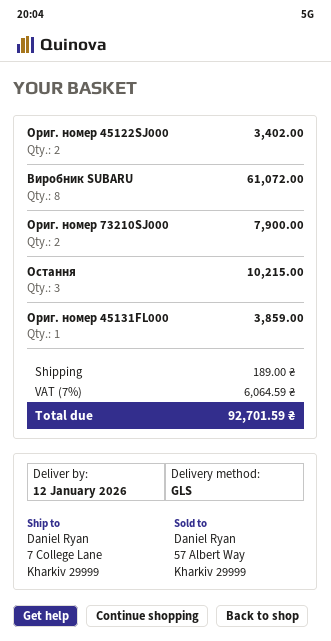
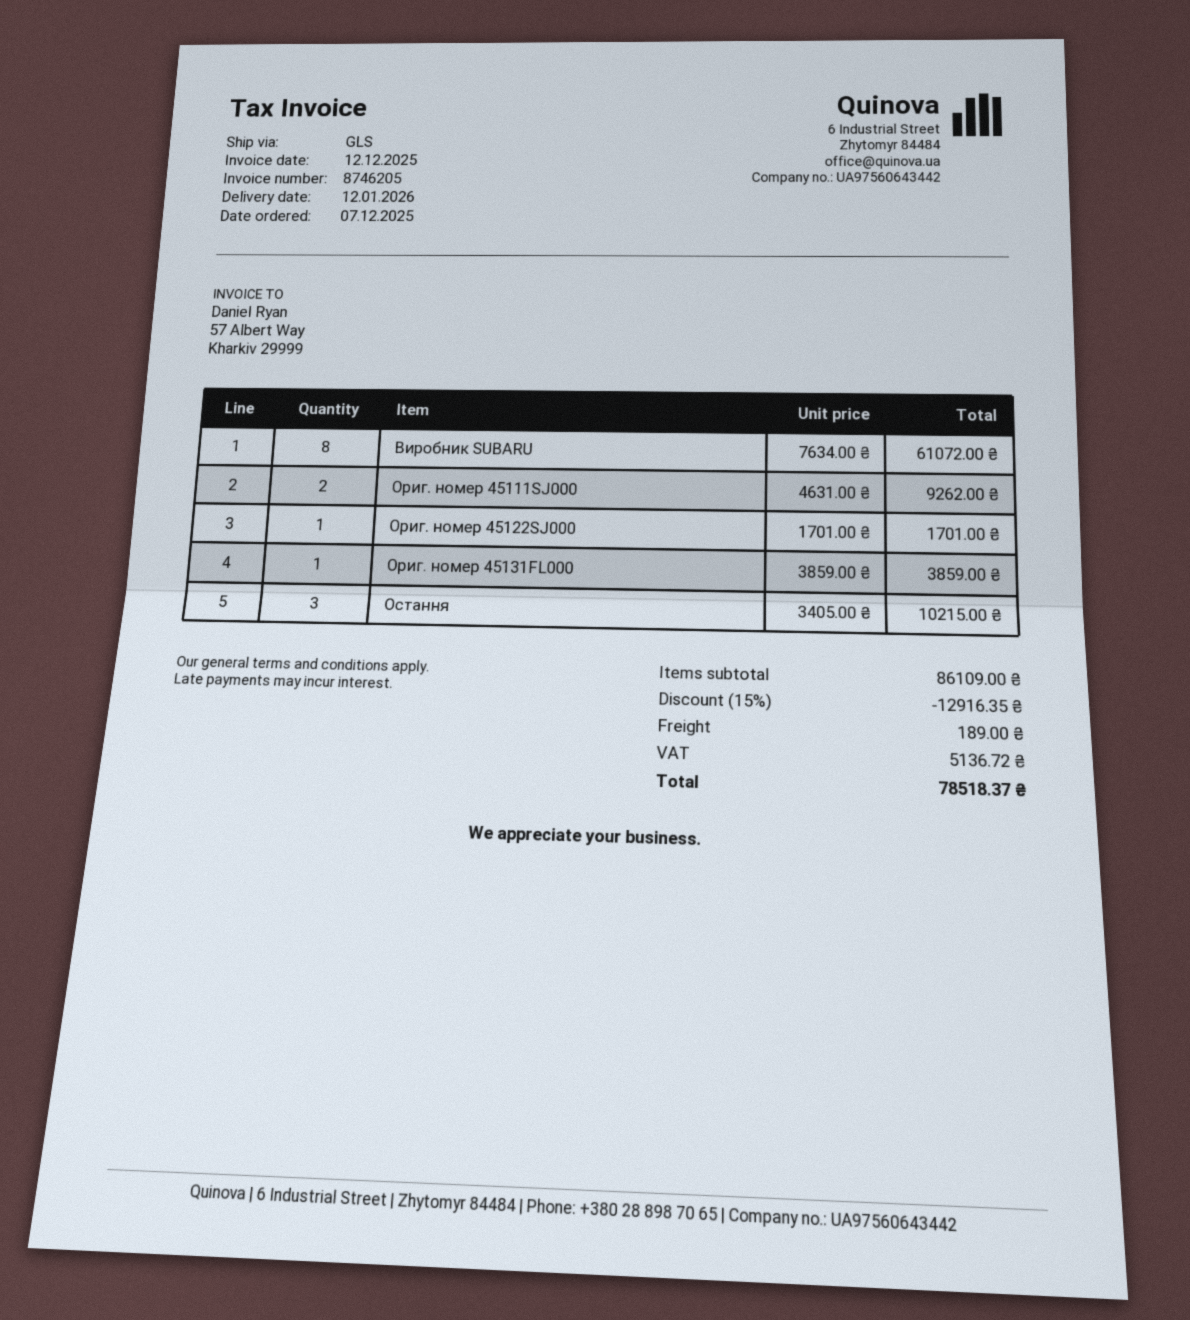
Ориг. номер 45122SJ000: 2 for 3402.00 -> 1 for 1701.00
Ориг. номер 73210SJ000: 2 for 7900.00 -> none
Ориг. номер 45111SJ000: none -> 2 for 9262.00
discount: none -> 15% = 12916.35
tax: 6064.59 -> 5136.72
total: 92701.59 -> 78518.37

